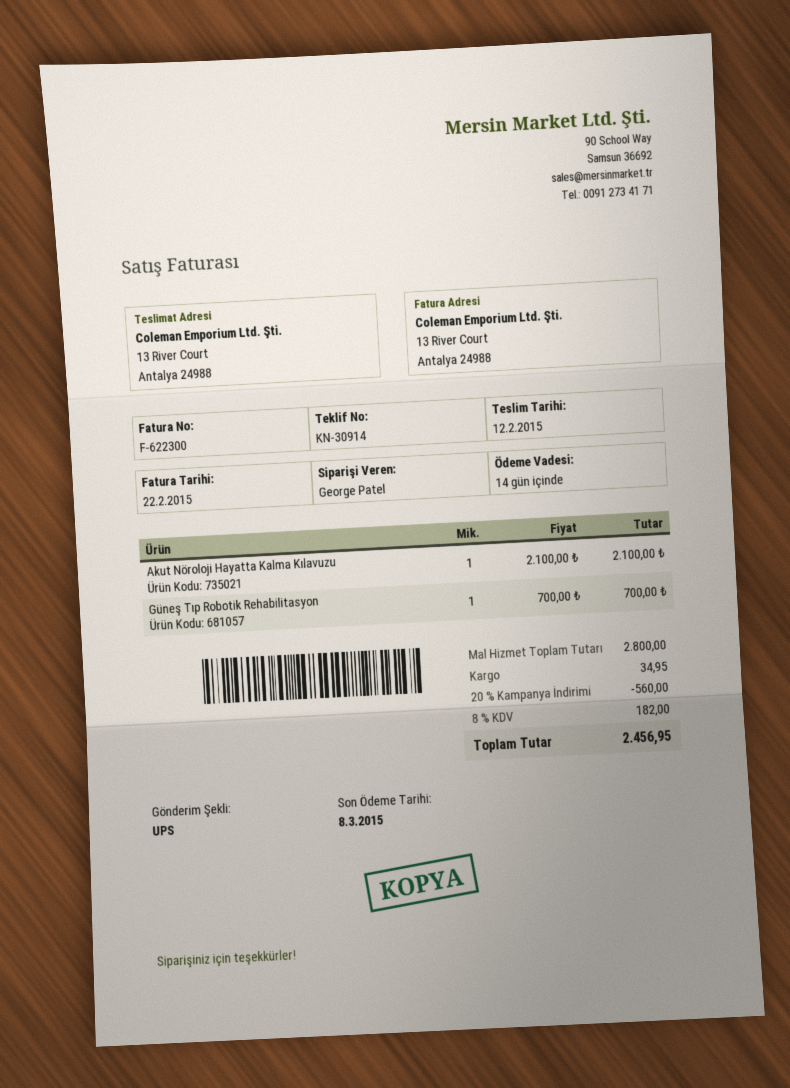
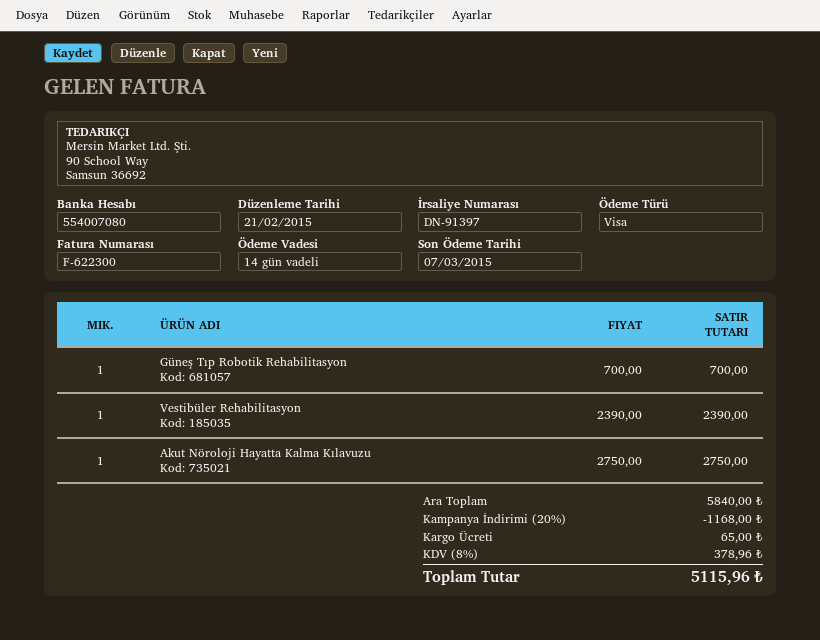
invoice date: 2015-02-22 -> 2015-02-21
due date: 2015-03-08 -> 2015-03-07
Akut Nöroloji Hayatta Kalma Kılavuzu: 1 x 2100.00 = 2100.00 -> 1 x 2750.00 = 2750.00
Vestibüler Rehabilitasyon: none -> 1 x 2390.00 = 2390.00
subtotal: 2800.00 -> 5840.00
discount: 20% = 560.00 -> 20% = 1168.00
shipping: 34.95 -> 65.00
tax: 8% = 182.00 -> 8% = 378.96
total: 2456.95 -> 5115.96

